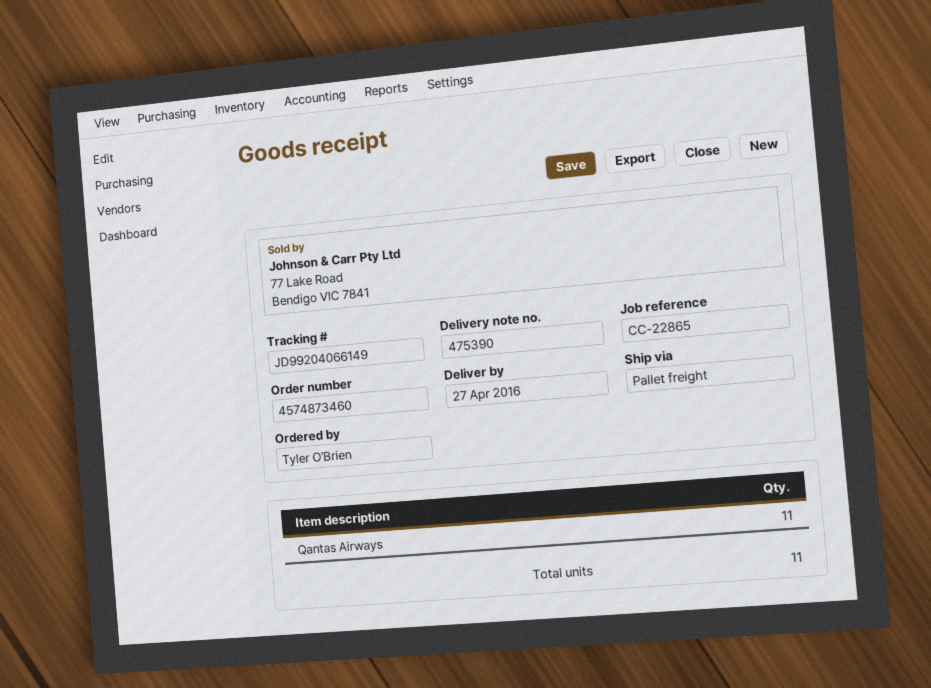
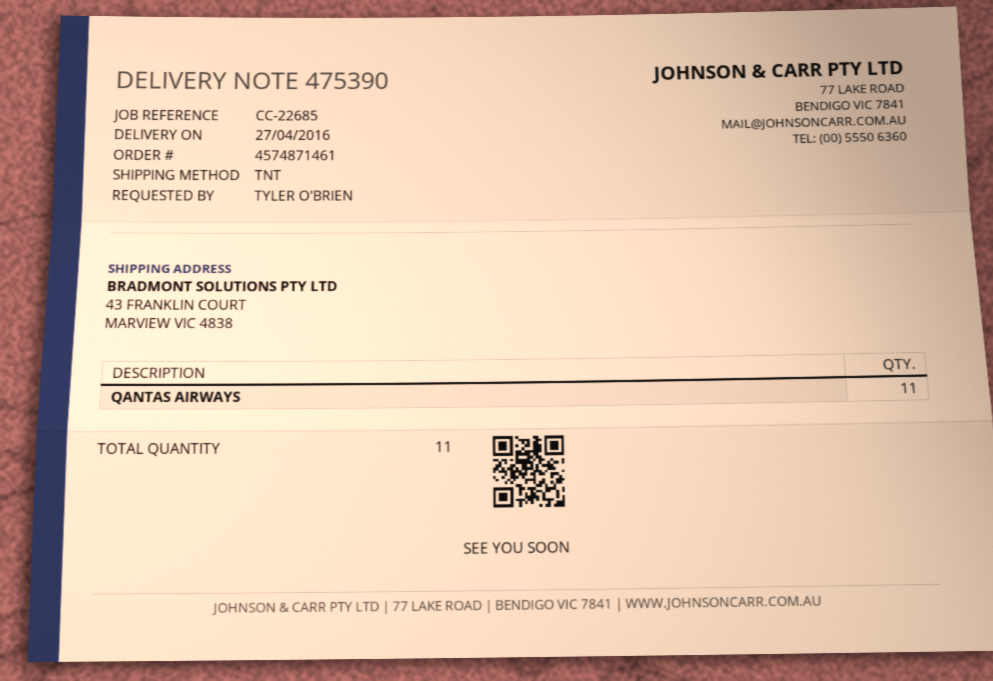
order number: 4574873460 -> 4574871461
reference: CC-22865 -> CC-22685
shipping method: pallet freight -> TNT

